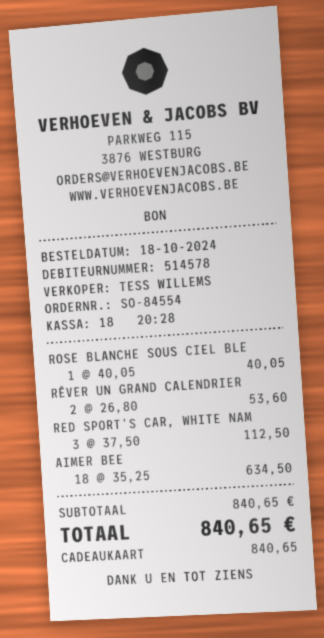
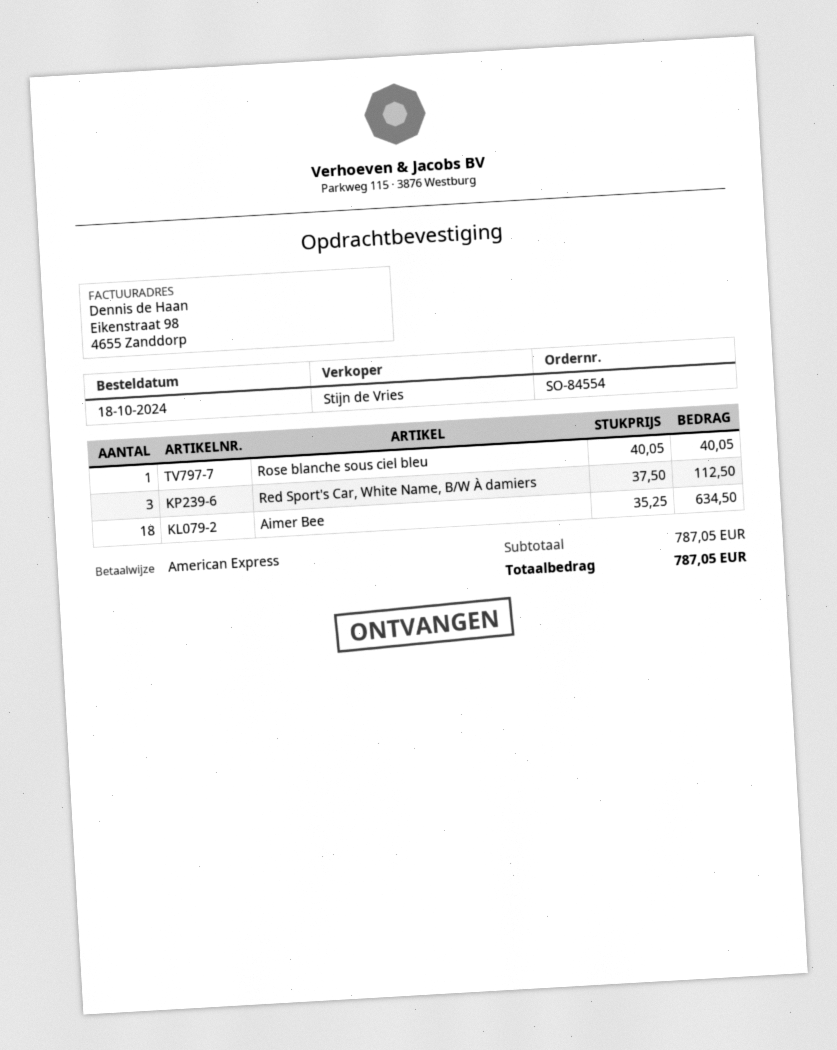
sales rep: TESS WILLEMS -> Stijn de Vries
payment method: gift card -> American Express
RÊVER UN GRAND CALENDRIER: 2 x 26.80 = 53.60 -> none
subtotal: 840.65 -> 787.05
total: 840.65 -> 787.05

